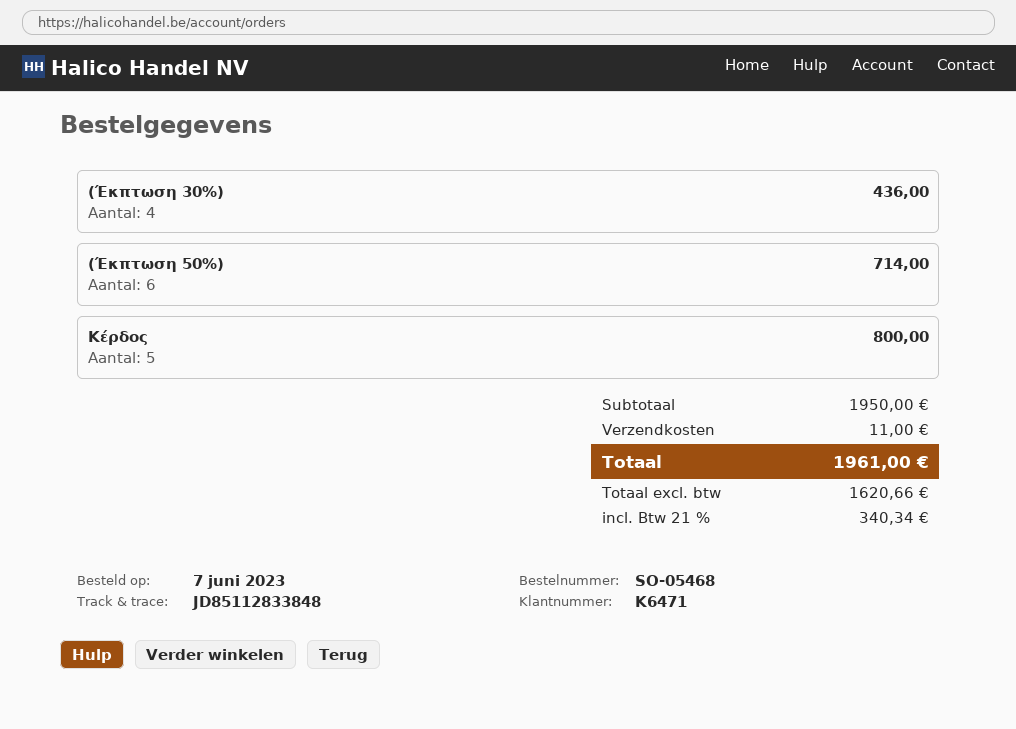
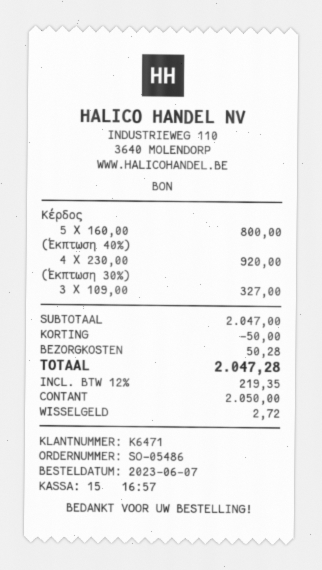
order number: SO-05468 -> SO-05486
(Έκπτωση 30%): 4 for 436.00 -> 3 for 327.00
(Έκπτωση 50%): 6 for 714.00 -> none
(Έκπτωση 40%): none -> 4 for 920.00
subtotal: 1950.00 -> 2047.00
discount: none -> 50.00
shipping: 11.00 -> 50.28
tax: 21% = 340.34 -> 12% = 219.35
total: 1961.00 -> 2047.28

